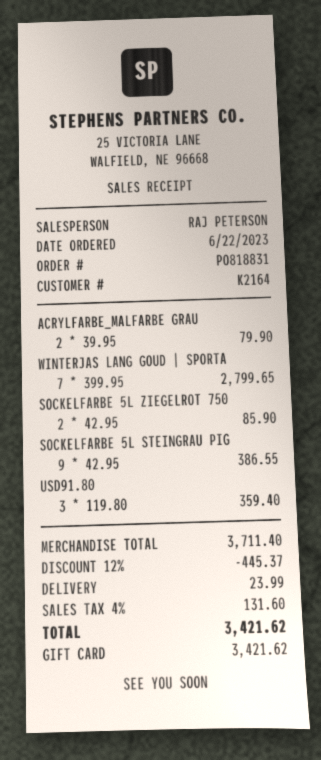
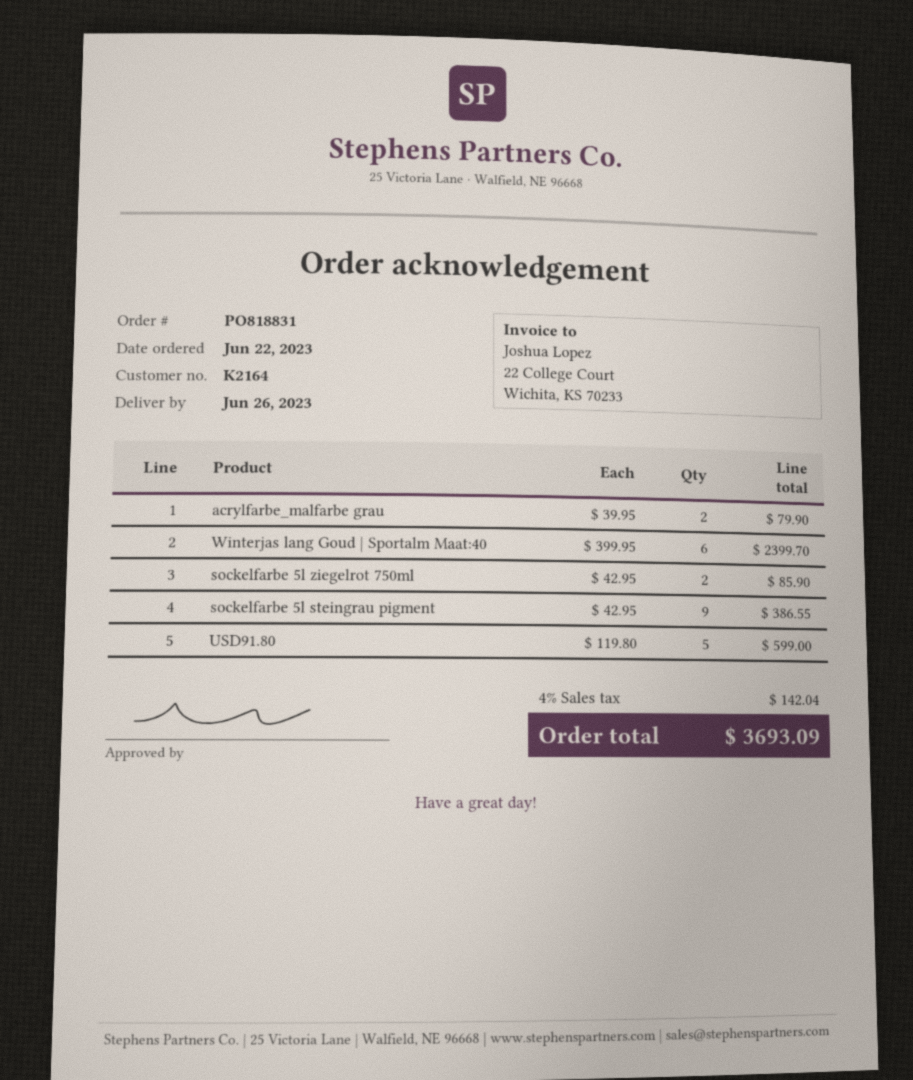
WINTERJAS LANG GOUD | SPORTA: 7 x 399.95 = 2799.65 -> 6 x 399.95 = 2399.70
USD91.80: 3 x 119.80 = 359.40 -> 5 x 119.80 = 599.00
discount: 12% = 445.37 -> none
shipping: 23.99 -> none
tax: 4% = 131.60 -> 4% = 142.04
total: 3421.62 -> 3693.09

